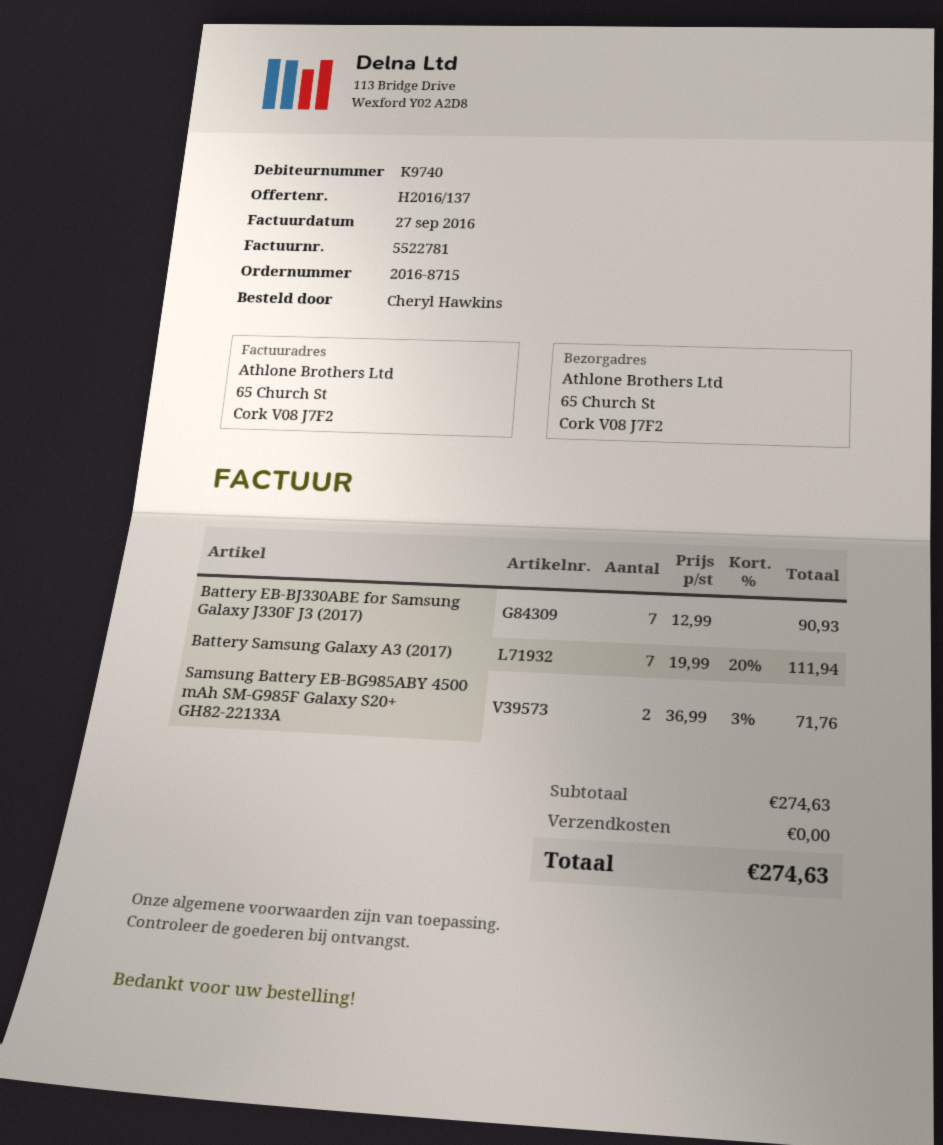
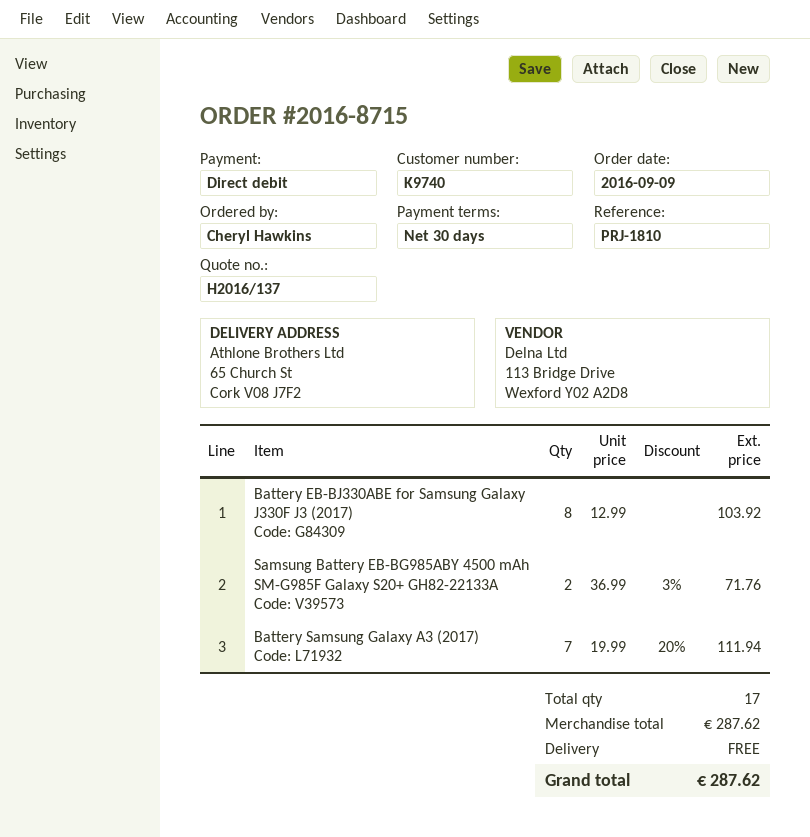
Battery EB-BJ330ABE for Samsung Galaxy J330F J3 (2017): 7 x 12.99 = 90.93 -> 8 x 12.99 = 103.92
subtotal: 274.63 -> 287.62
total: 274.63 -> 287.62

